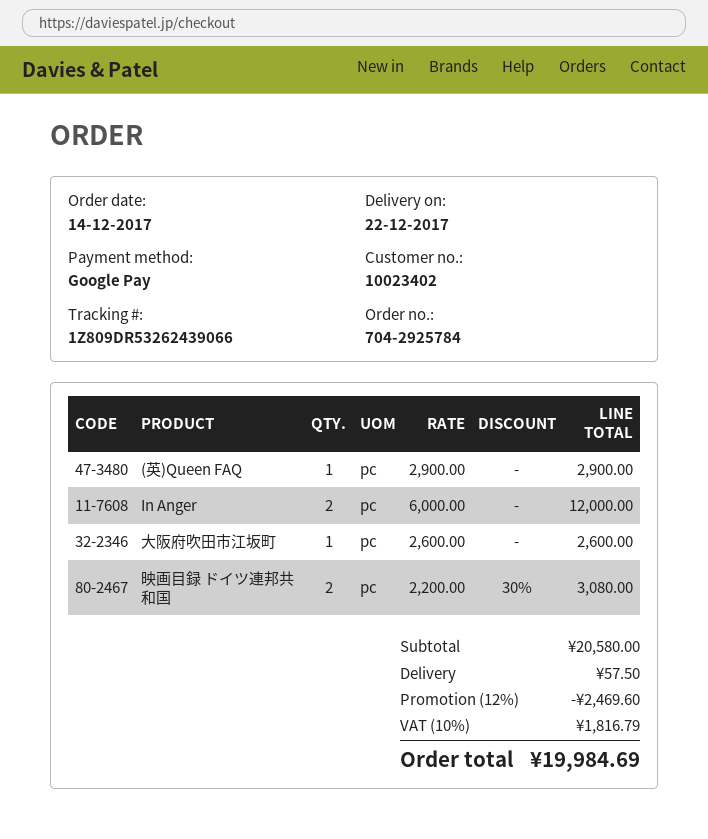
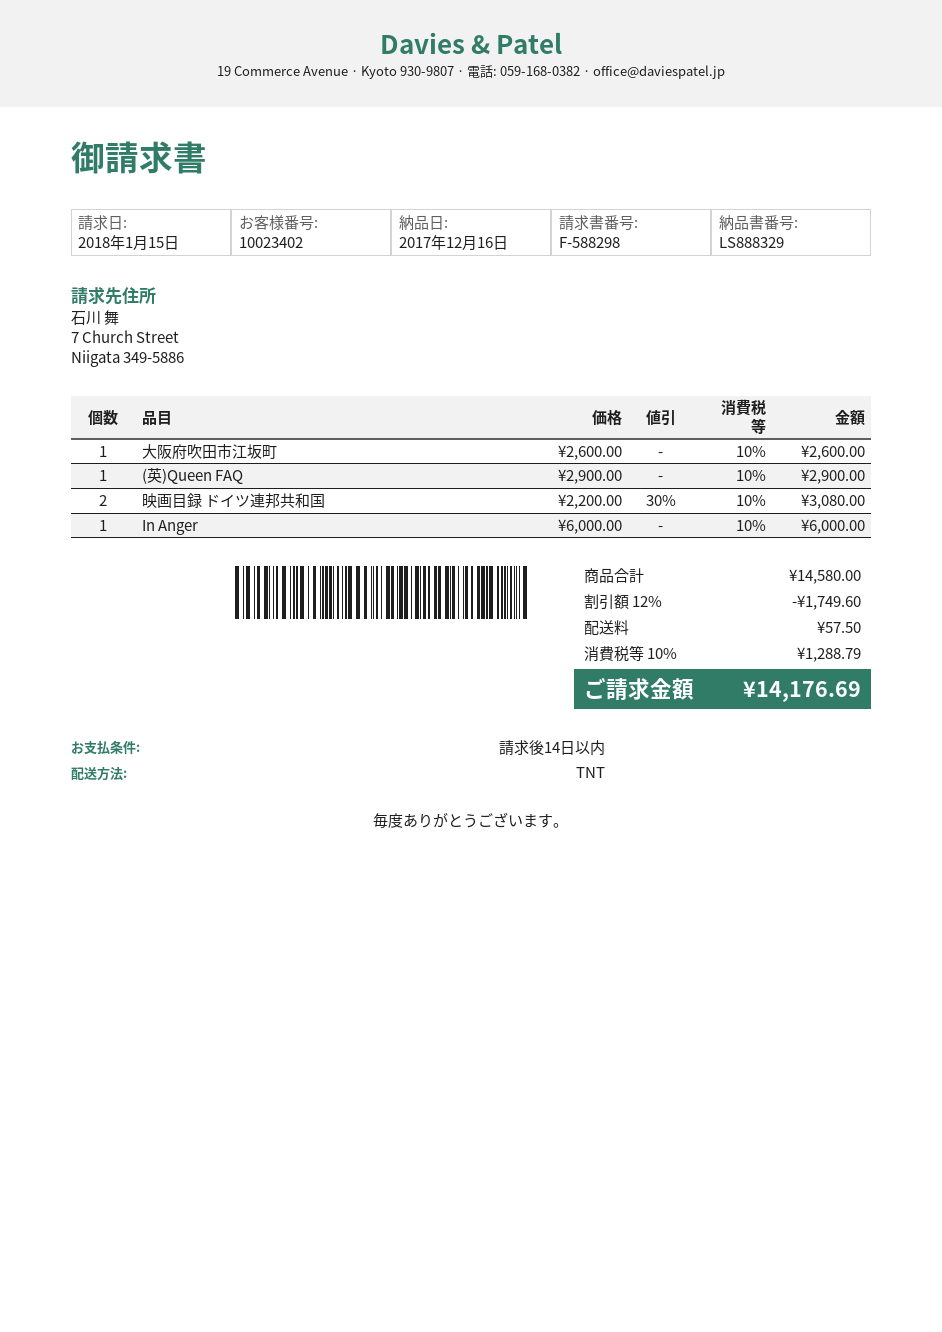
delivery date: 2017-12-22 -> 2017-12-16
In Anger: 2 x 6000.00 = 12000.00 -> 1 x 6000.00 = 6000.00
subtotal: 20580.00 -> 14580.00
discount: 12% = 2469.60 -> 12% = 1749.60
tax: 10% = 1816.79 -> 10% = 1288.79
total: 19984.69 -> 14176.69

